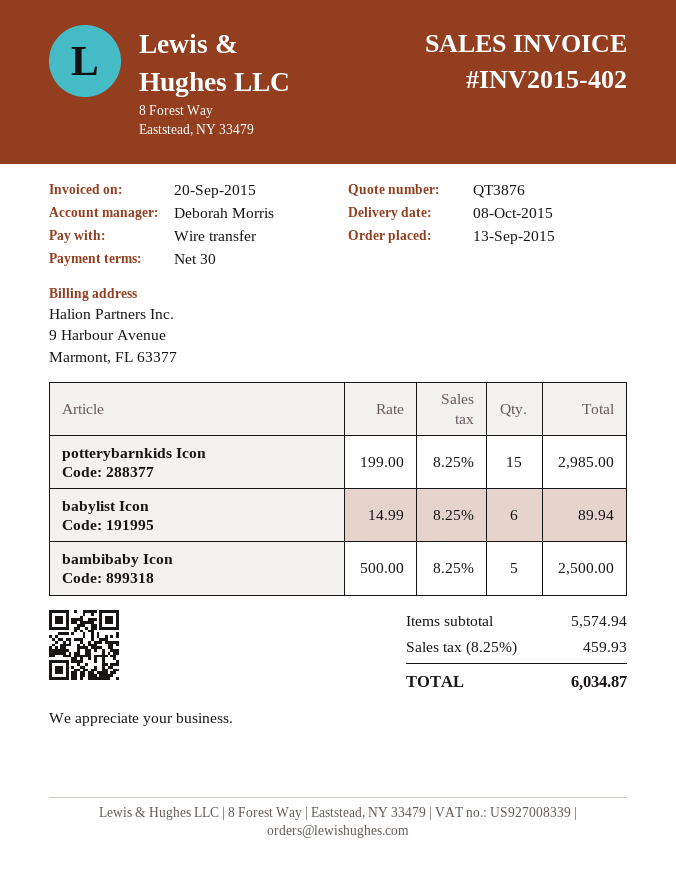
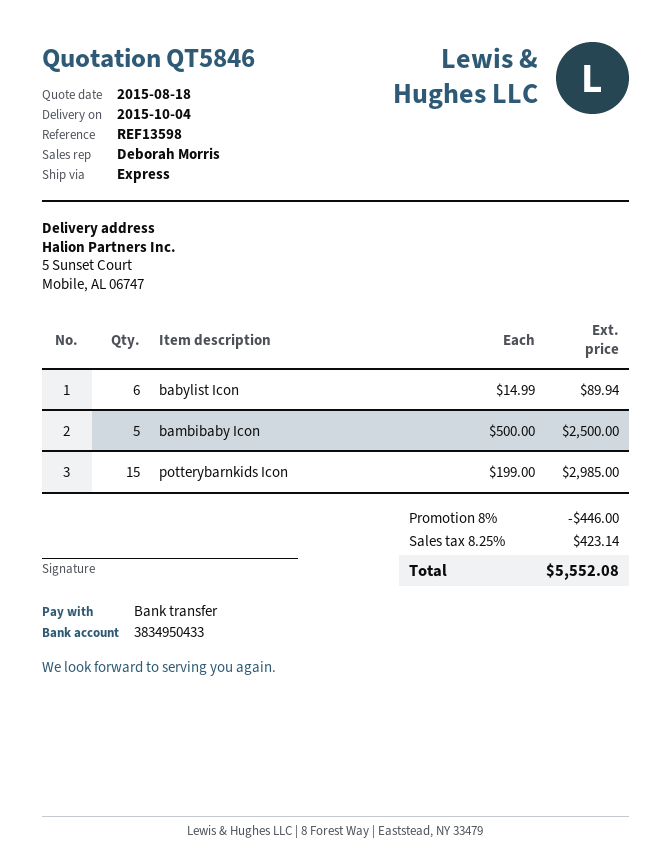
quote number: QT3876 -> QT5846
delivery date: 2015-10-08 -> 2015-10-04
discount: none -> 8% = 446.00
tax: 8.25% = 459.93 -> 8.25% = 423.14
total: 6034.87 -> 5552.08

